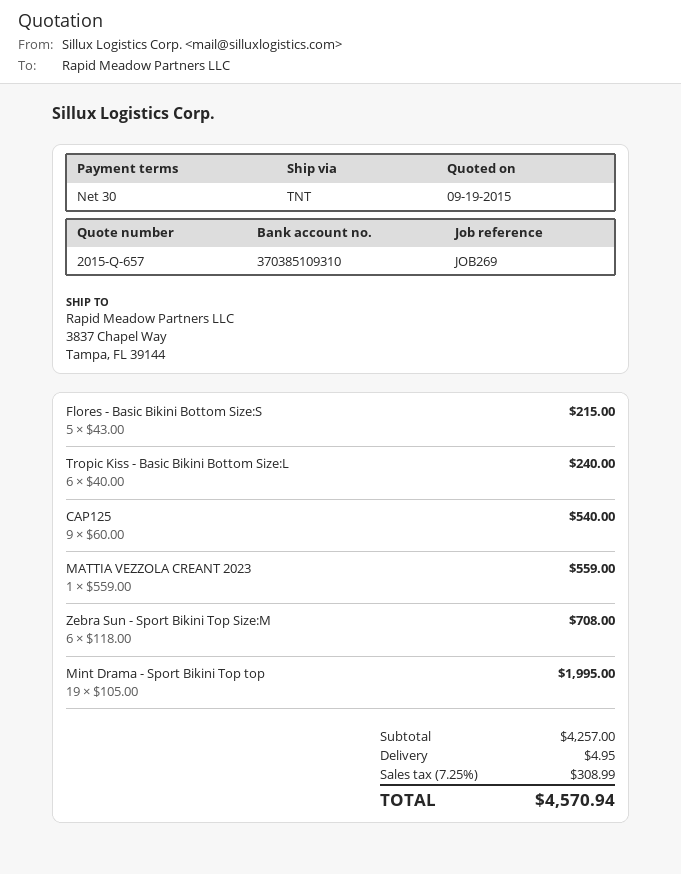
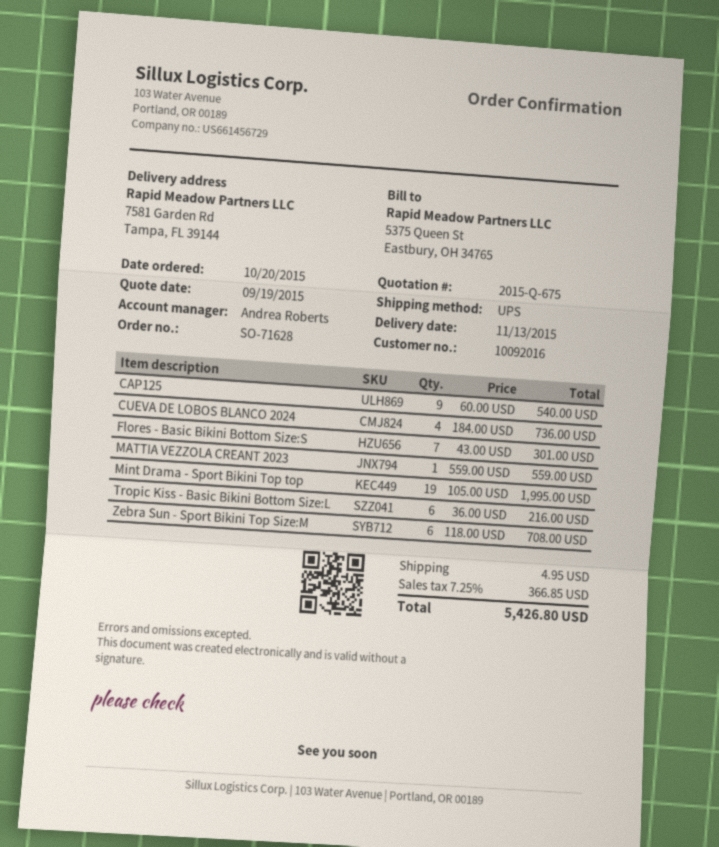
quote number: 2015-Q-657 -> 2015-Q-675
shipping method: TNT -> UPS
ship to: 3837 Chapel Way, Tampa, FL 39144 -> 7581 Garden Rd, Tampa, FL 39144
Flores - Basic Bikini Bottom Size:S: 5 x 43.00 = 215.00 -> 7 x 43.00 = 301.00
Tropic Kiss - Basic Bikini Bottom Size:L: 6 x 40.00 = 240.00 -> 6 x 36.00 = 216.00
CUEVA DE LOBOS BLANCO 2024: none -> 4 x 184.00 = 736.00
tax: 7.25% = 308.99 -> 7.25% = 366.85
total: 4570.94 -> 5426.80

